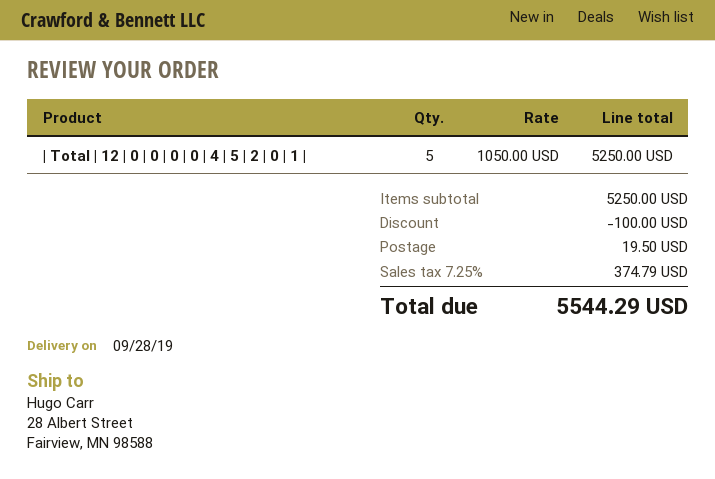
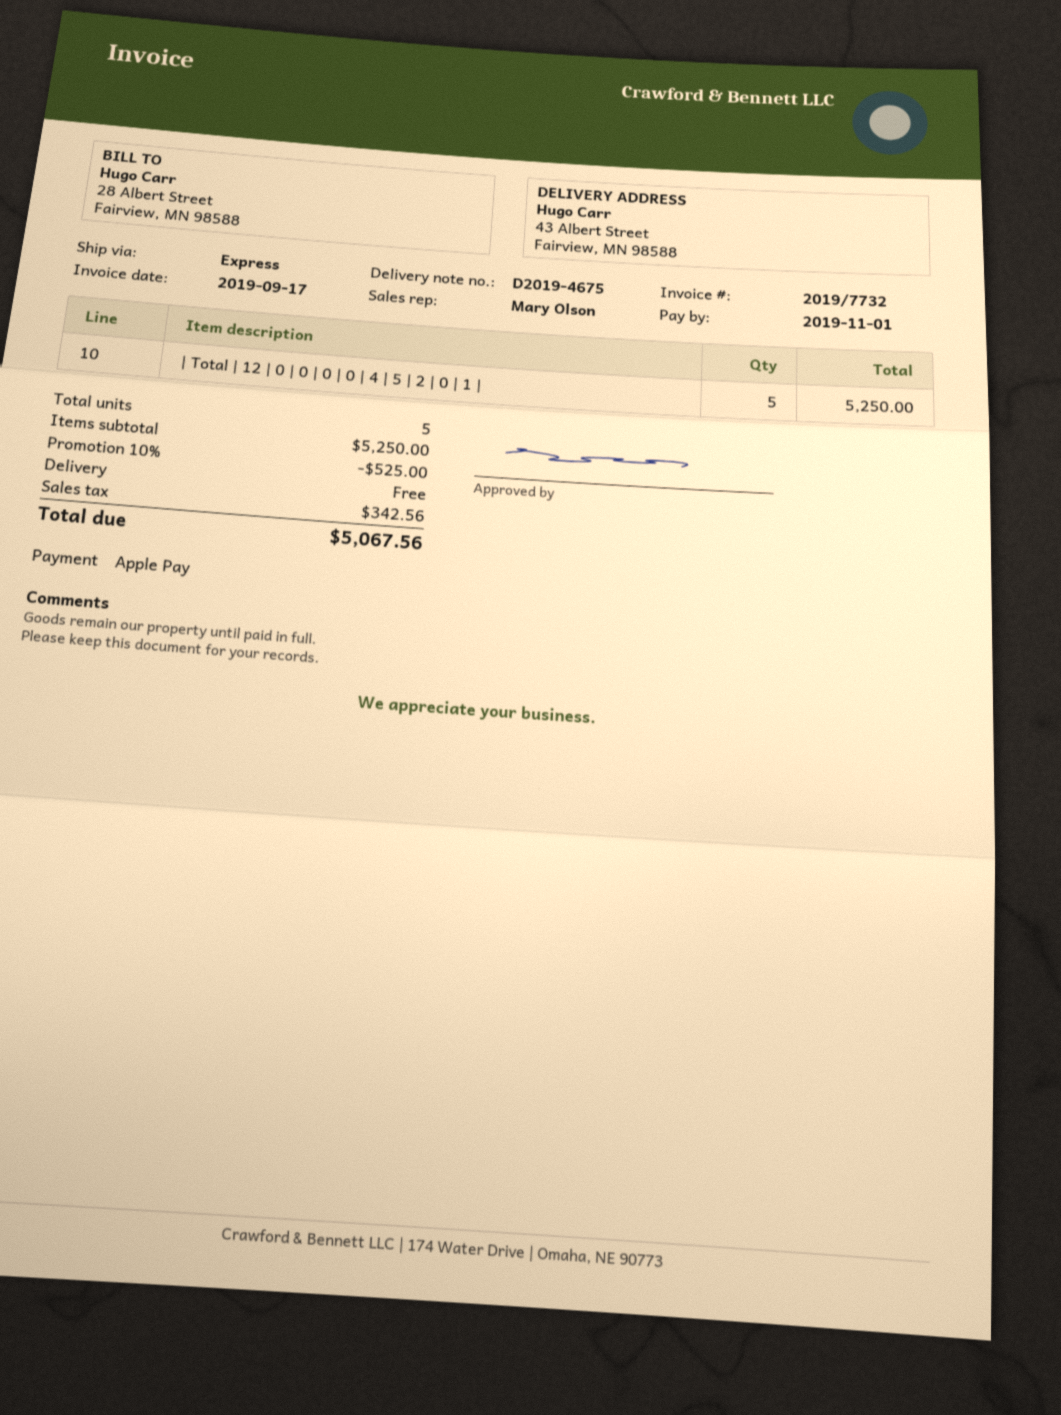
ship to: 28 Albert Street, Fairview, MN 98588 -> 43 Albert Street, Fairview, MN 98588
discount: 100.00 -> 525.00
shipping: 19.50 -> 0.00
tax: 374.79 -> 342.56
total: 5544.29 -> 5067.56

